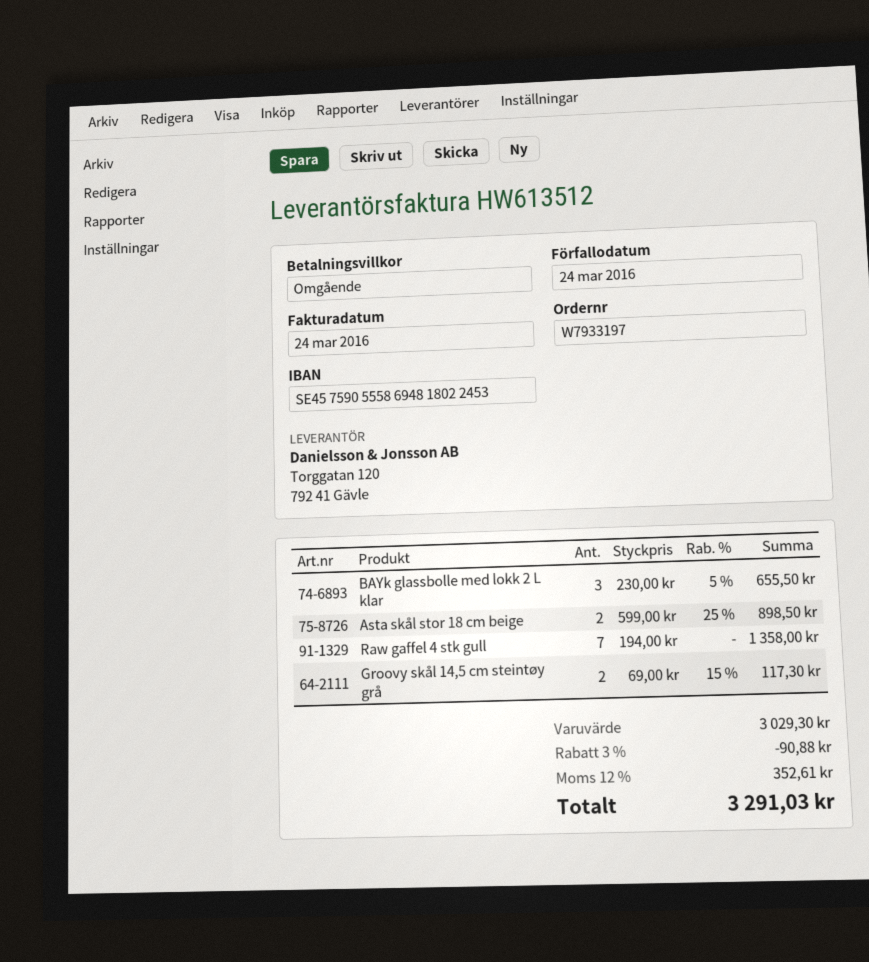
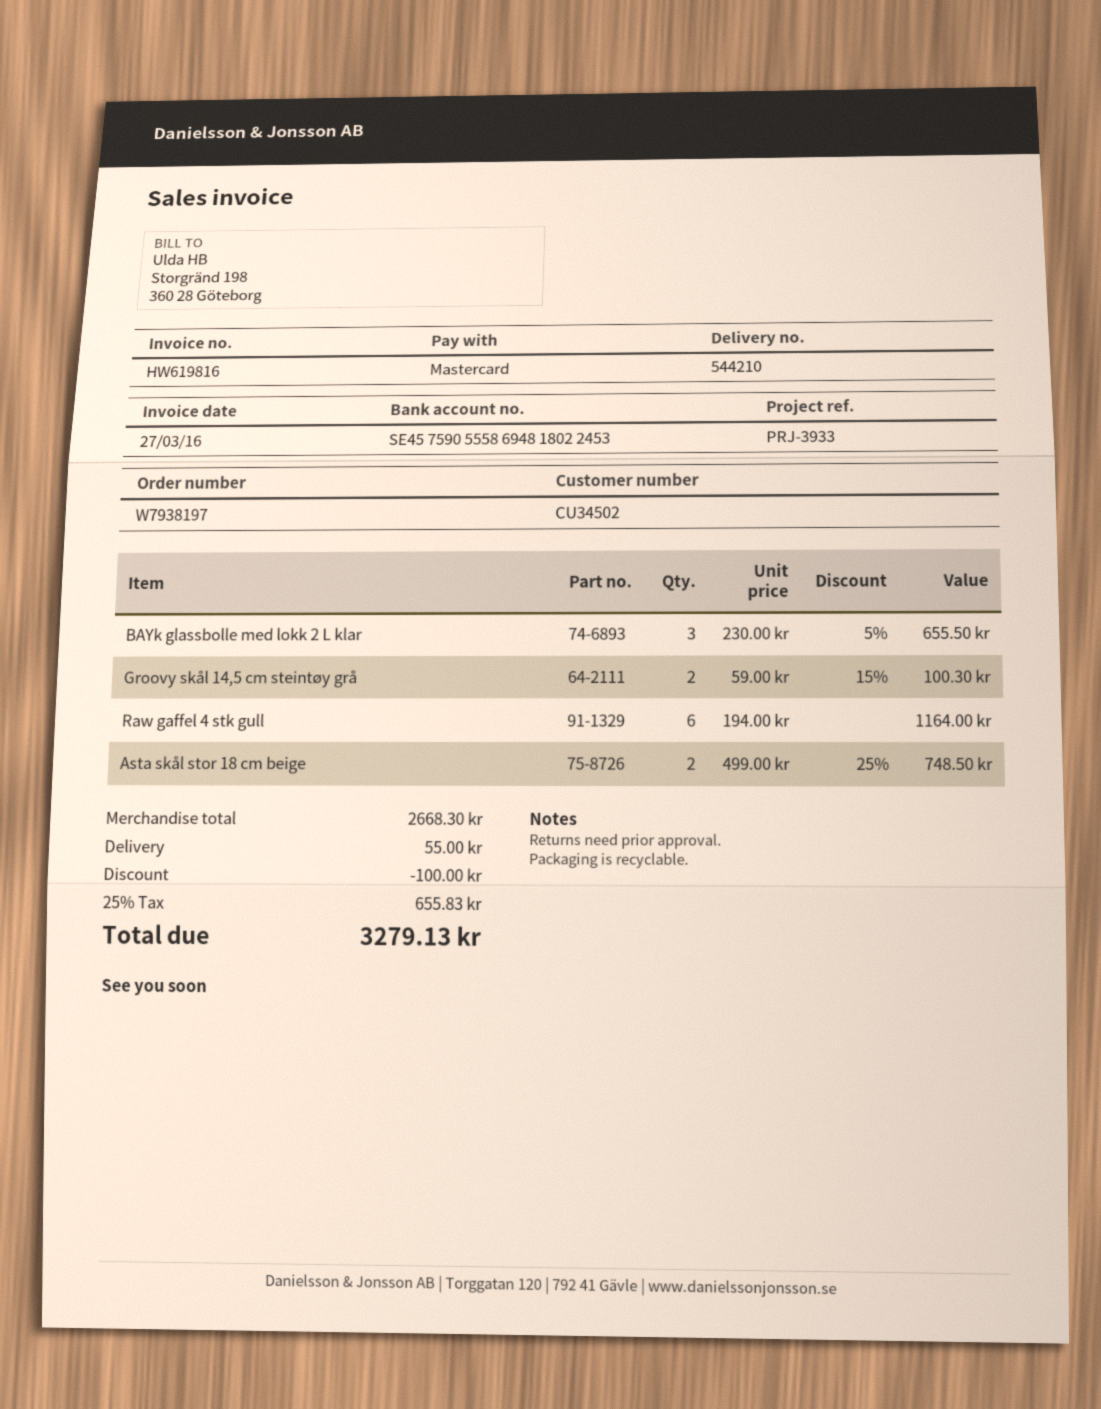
order number: W7933197 -> W7938197
invoice number: HW613512 -> HW619816
invoice date: 2016-03-24 -> 2016-03-27
Asta skål stor 18 cm beige: 2 x 599.00 - 25% = 898.50 -> 2 x 499.00 - 25% = 748.50
Raw gaffel 4 stk gull: 7 x 194.00 = 1358.00 -> 6 x 194.00 = 1164.00
Groovy skål 14,5 cm steintøy grå: 2 x 69.00 - 15% = 117.30 -> 2 x 59.00 - 15% = 100.30
subtotal: 3029.30 -> 2668.30
discount: 90.88 -> 100.00
shipping: none -> 55.00
tax: 12% = 352.61 -> 25% = 655.83
total: 3291.03 -> 3279.13

